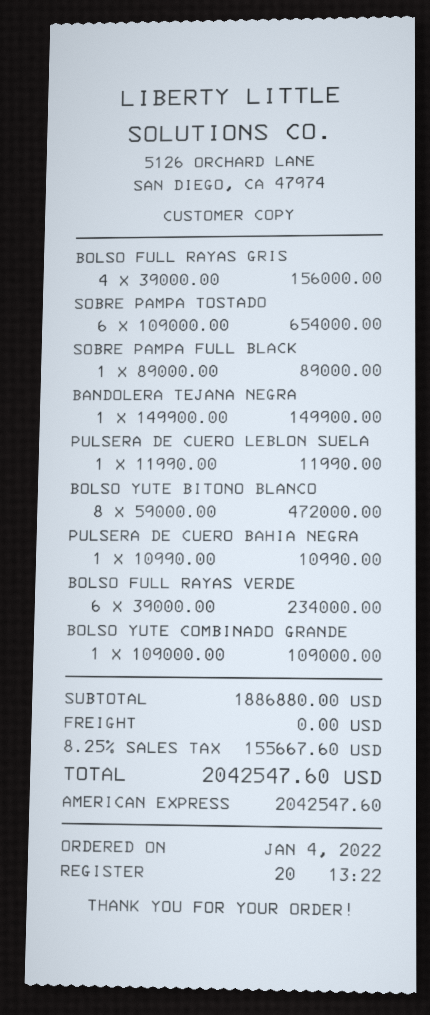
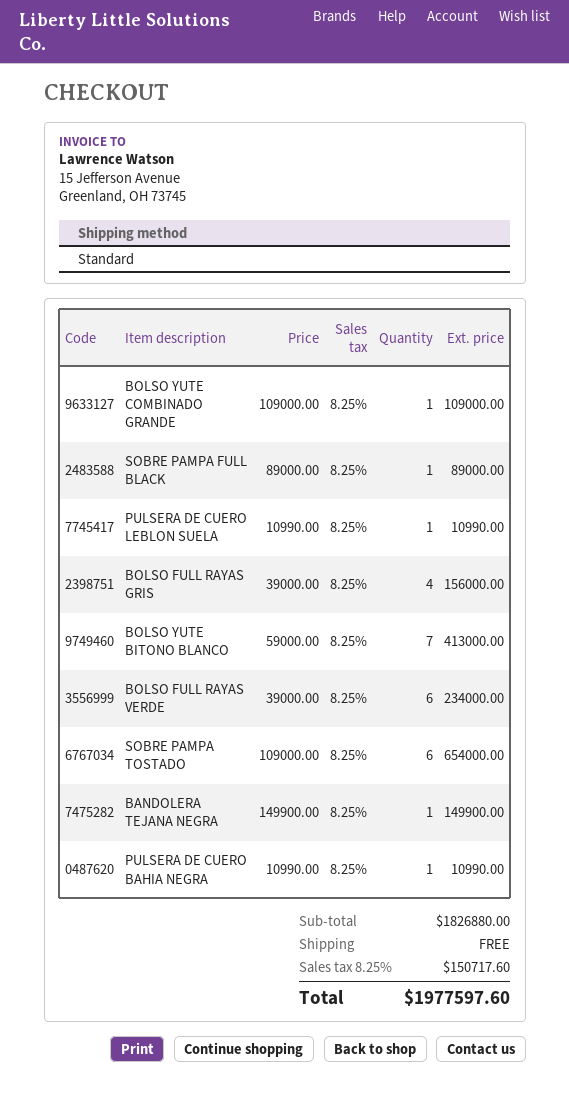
PULSERA DE CUERO LEBLON SUELA: 1 x 11990.00 = 11990.00 -> 1 x 10990.00 = 10990.00
BOLSO YUTE BITONO BLANCO: 8 x 59000.00 = 472000.00 -> 7 x 59000.00 = 413000.00
subtotal: 1886880.00 -> 1826880.00
tax: 8.25% = 155667.60 -> 8.25% = 150717.60
total: 2042547.60 -> 1977597.60

